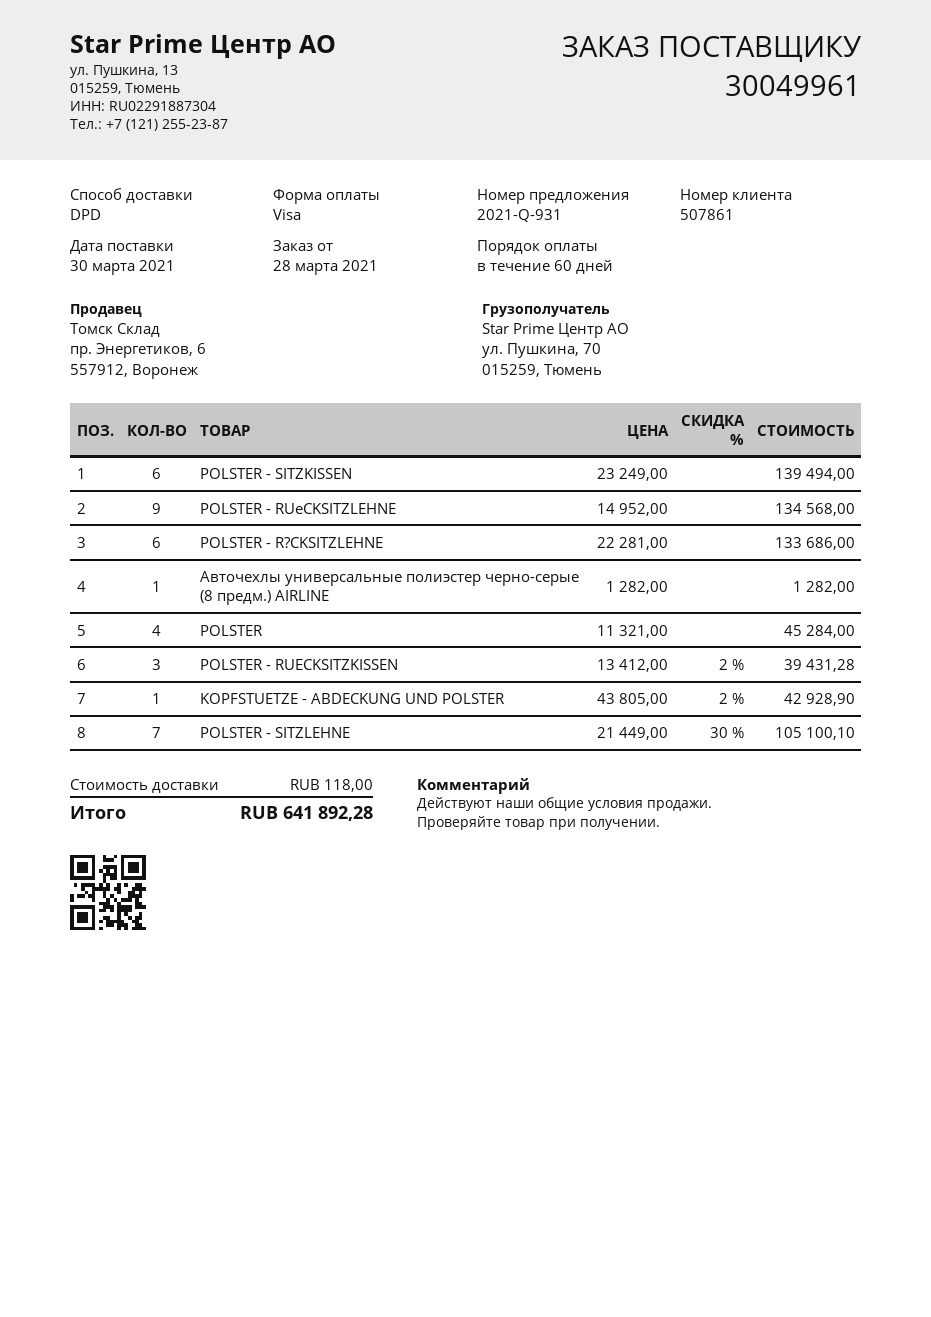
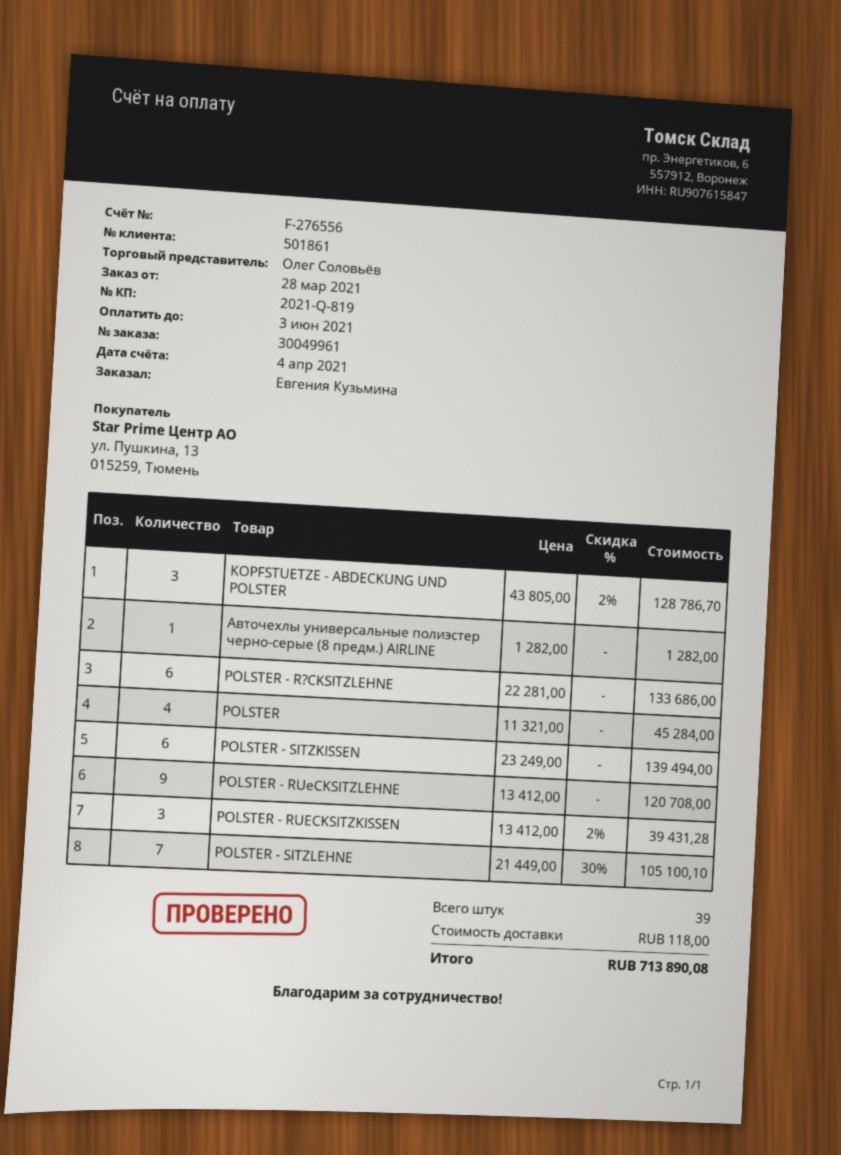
quote number: 2021-Q-931 -> 2021-Q-819
customer number: 507861 -> 501861
POLSTER - RUeCKSITZLEHNE: 9 x 14952.00 = 134568.00 -> 9 x 13412.00 = 120708.00
KOPFSTUETZE - ABDECKUNG UND POLSTER: 1 x 43805.00 - 2% = 42928.90 -> 3 x 43805.00 - 2% = 128786.70
total: 641892.28 -> 713890.08

